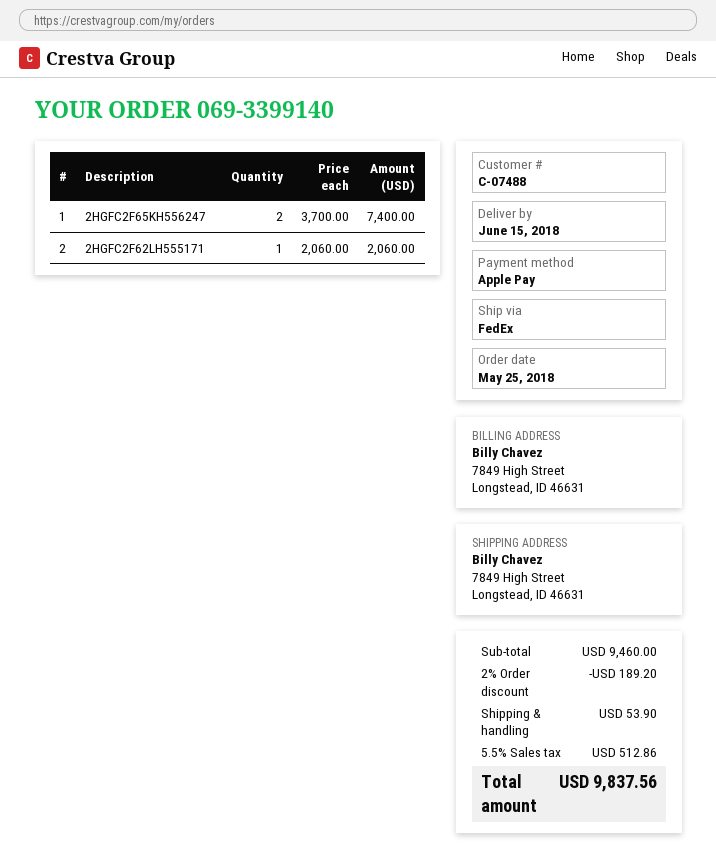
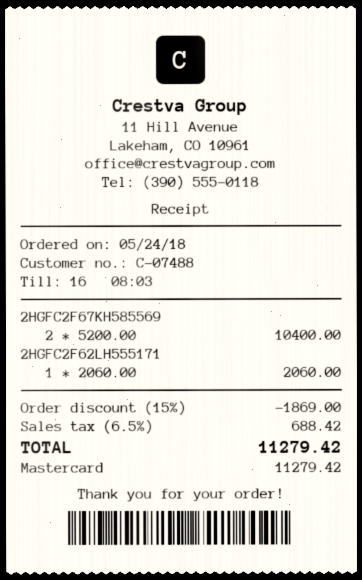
order date: 2018-05-25 -> 2018-05-24
payment method: Apple Pay -> Mastercard
2HGFC2F65KH556247: 2 x 3700.00 = 7400.00 -> none
2HGFC2F67KH585569: none -> 2 x 5200.00 = 10400.00
discount: 2% = 189.20 -> 15% = 1869.00
shipping: 53.90 -> none
tax: 5.5% = 512.86 -> 6.5% = 688.42
total: 9837.56 -> 11279.42

